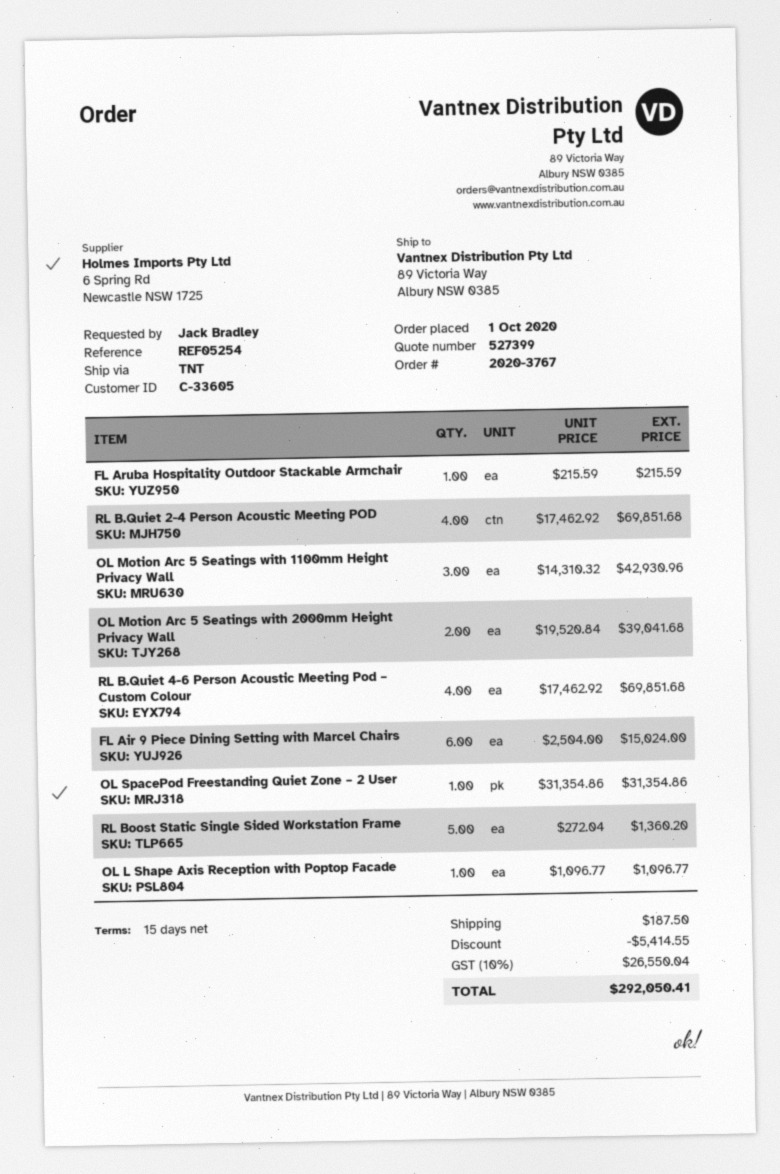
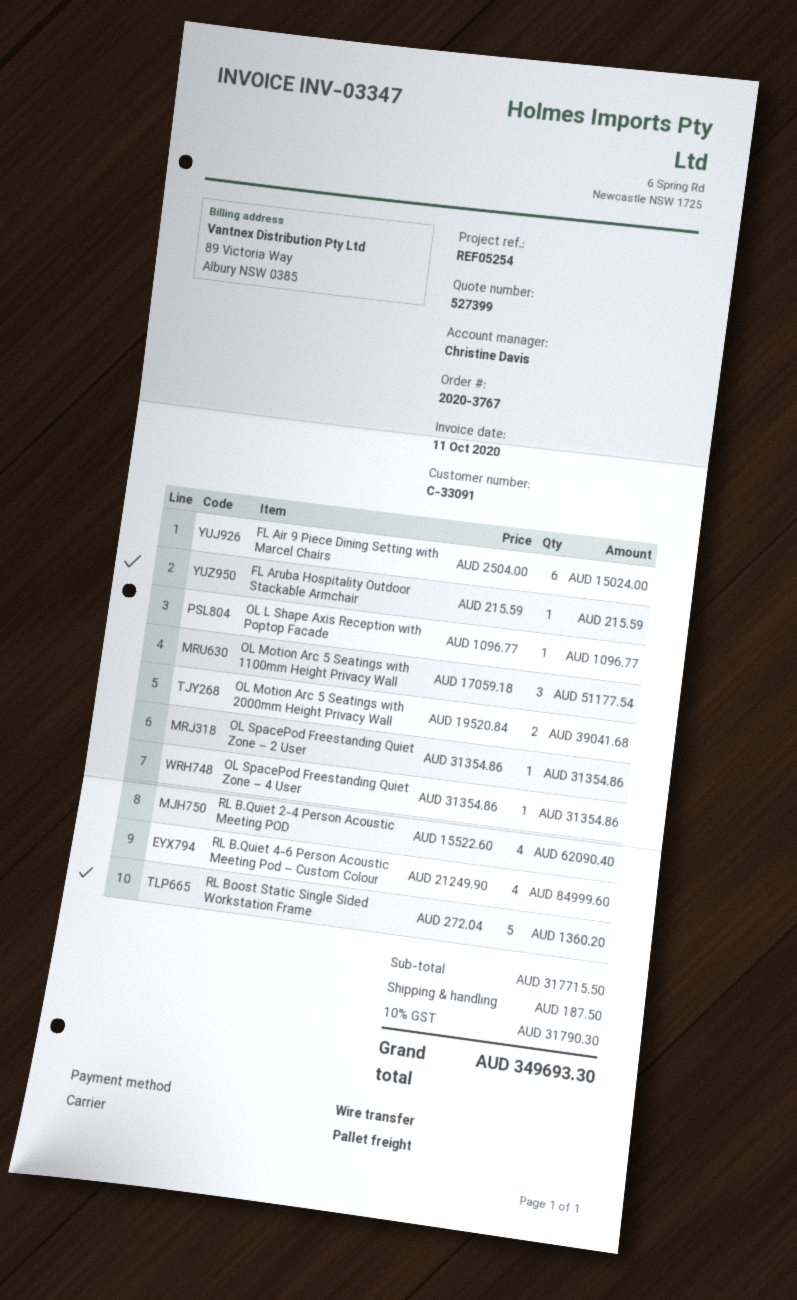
customer number: C-33605 -> C-33091
shipping method: TNT -> pallet freight
RL B.Quiet 2-4 Person Acoustic Meeting POD: 4 x 17462.92 = 69851.68 -> 4 x 15522.60 = 62090.40
OL Motion Arc 5 Seatings with 1100mm Height Privacy Wall: 3 x 14310.32 = 42930.96 -> 3 x 17059.18 = 51177.54
RL B.Quiet 4-6 Person Acoustic Meeting Pod – Custom Colour: 4 x 17462.92 = 69851.68 -> 4 x 21249.90 = 84999.60
OL SpacePod Freestanding Quiet Zone – 4 User: none -> 1 x 31354.86 = 31354.86
discount: 5414.55 -> none
tax: 10% = 26550.04 -> 10% = 31790.30
total: 292050.41 -> 349693.30

